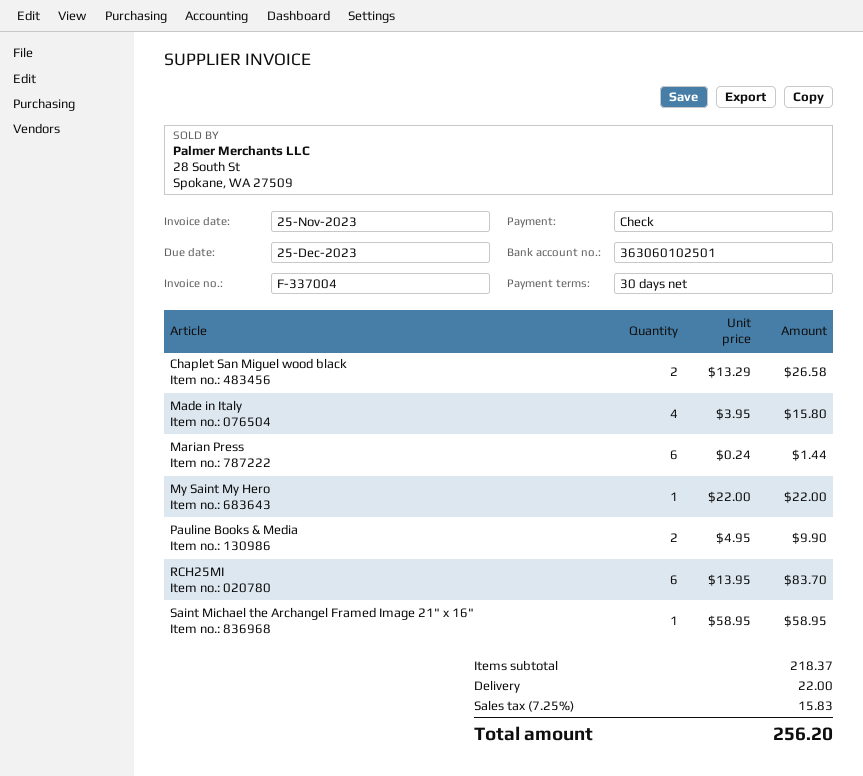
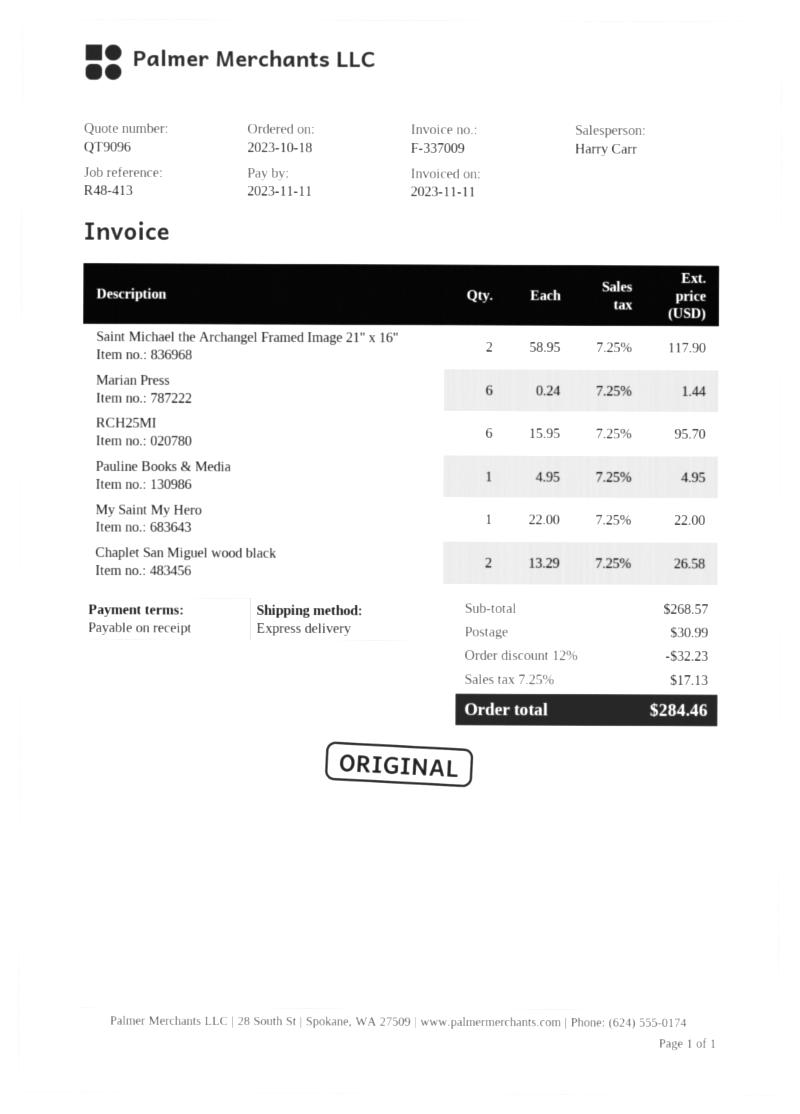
invoice number: F-337004 -> F-337009
invoice date: 2023-11-25 -> 2023-11-11
payment terms: 30 days -> on receipt
due date: 2023-12-25 -> 2023-11-11
Made in Italy: 4 x 3.95 = 15.80 -> none
Pauline Books & Media: 2 x 4.95 = 9.90 -> 1 x 4.95 = 4.95
RCH25MI: 6 x 13.95 = 83.70 -> 6 x 15.95 = 95.70
Saint Michael the Archangel Framed Image 21" x 16": 1 x 58.95 = 58.95 -> 2 x 58.95 = 117.90
subtotal: 218.37 -> 268.57
discount: none -> 12% = 32.23
shipping: 22.00 -> 30.99
tax: 7.25% = 15.83 -> 7.25% = 17.13
total: 256.20 -> 284.46

